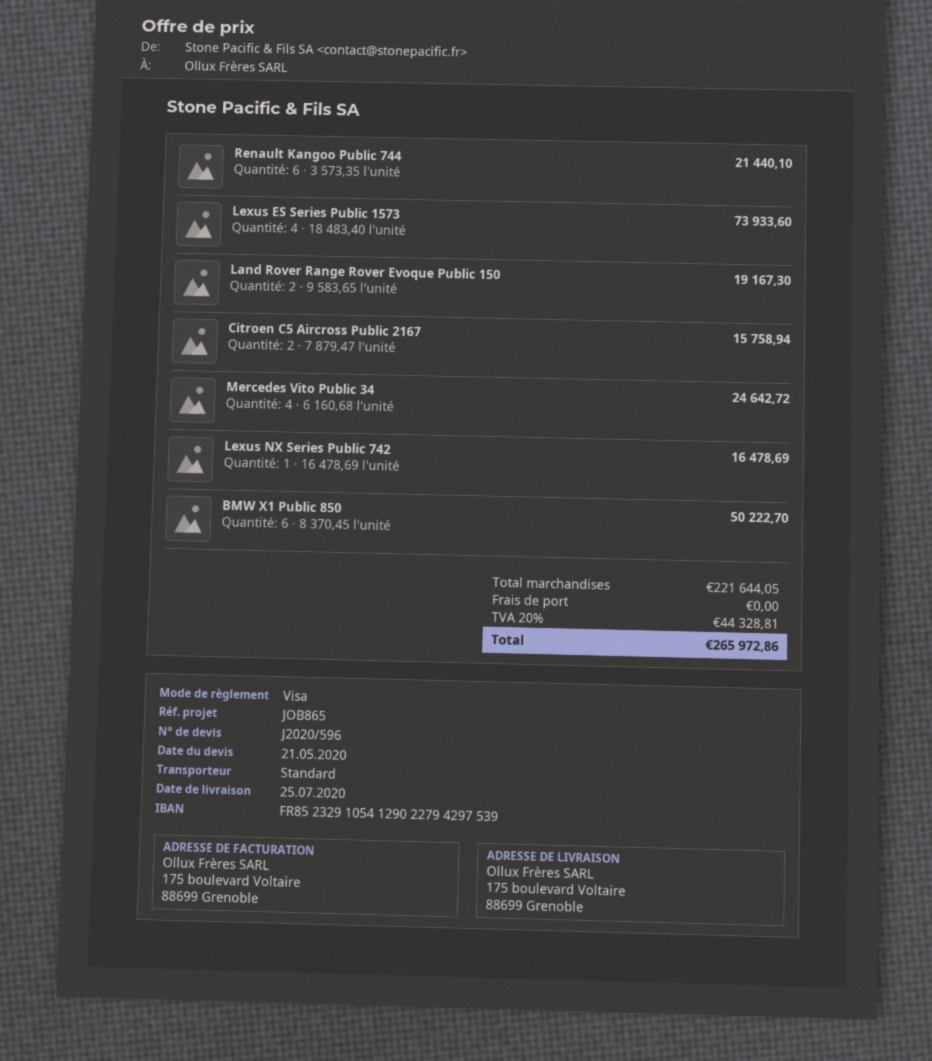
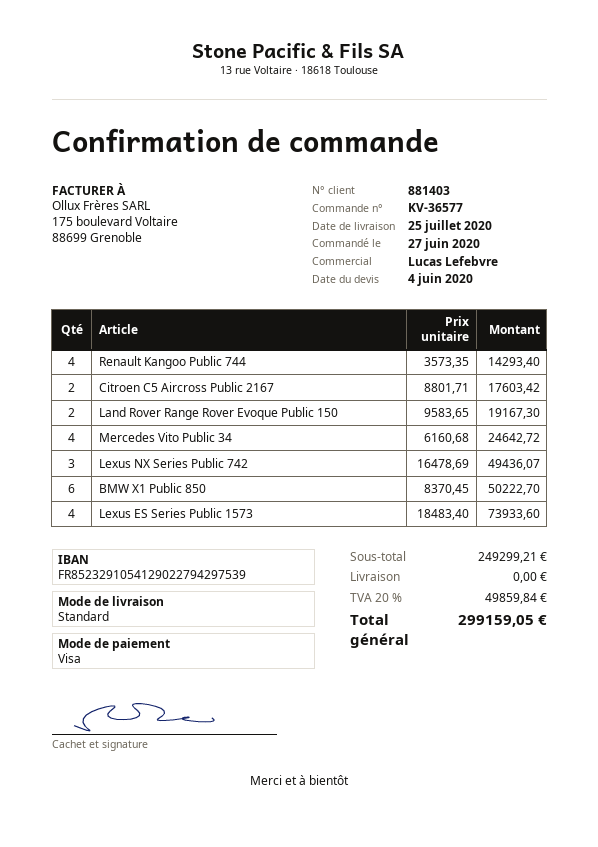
quote date: 2020-05-21 -> 2020-06-04
Renault Kangoo Public 744: 6 x 3573.35 = 21440.10 -> 4 x 3573.35 = 14293.40
Citroen C5 Aircross Public 2167: 2 x 7879.47 = 15758.94 -> 2 x 8801.71 = 17603.42
Lexus NX Series Public 742: 1 x 16478.69 = 16478.69 -> 3 x 16478.69 = 49436.07
subtotal: 221644.05 -> 249299.21
tax: 20% = 44328.81 -> 20% = 49859.84
total: 265972.86 -> 299159.05

